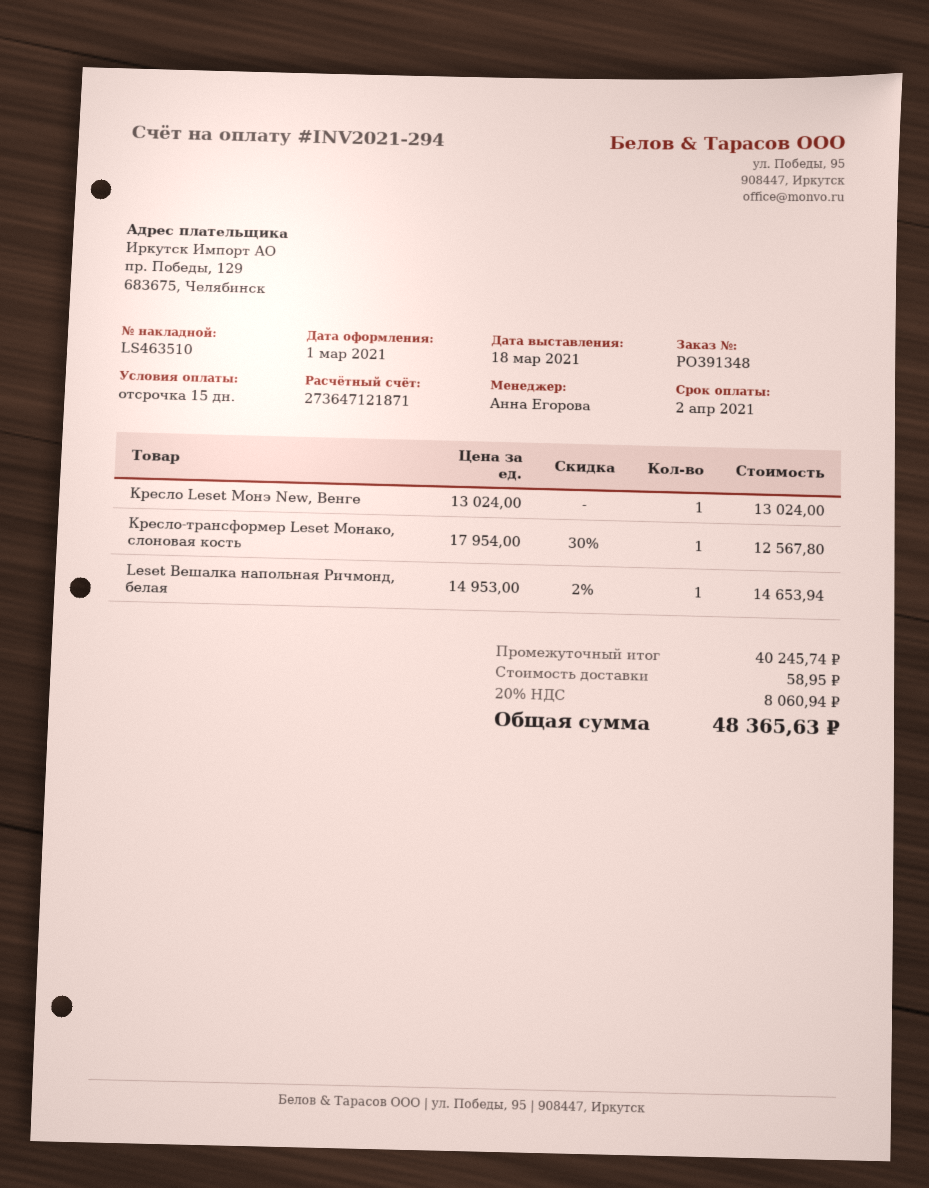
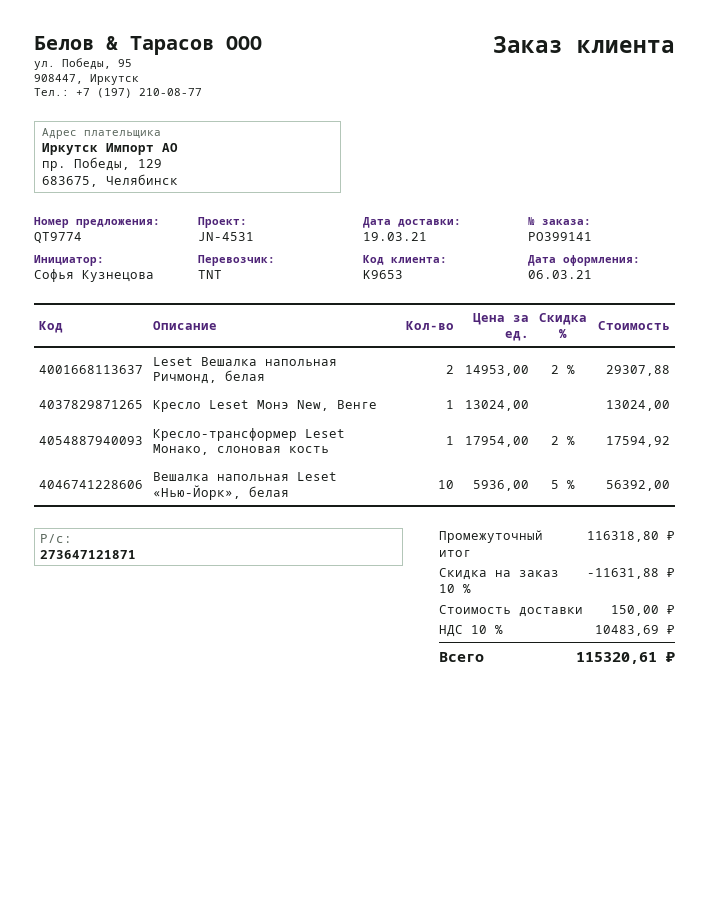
order number: PO391348 -> PO399141
order date: 2021-03-01 -> 2021-03-06
Кресло-трансформер Leset Монако, слоновая кость: 1 x 17954.00 - 30% = 12567.80 -> 1 x 17954.00 - 2% = 17594.92
Leset Вешалка напольная Ричмонд, белая: 1 x 14953.00 - 2% = 14653.94 -> 2 x 14953.00 - 2% = 29307.88
Вешалка напольная Leset «Нью-Йорк», белая: none -> 10 x 5936.00 - 5% = 56392.00
subtotal: 40245.74 -> 116318.80
discount: none -> 10% = 11631.88
shipping: 58.95 -> 150.00
tax: 20% = 8060.94 -> 10% = 10483.69
total: 48365.63 -> 115320.61

